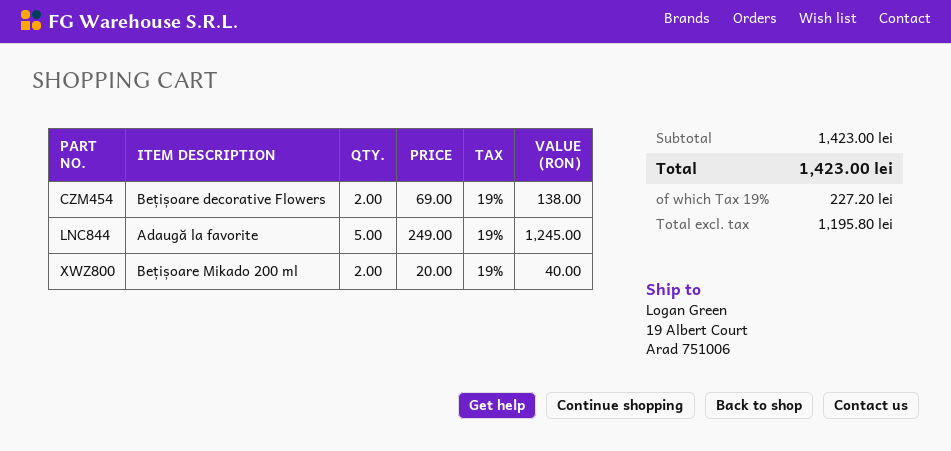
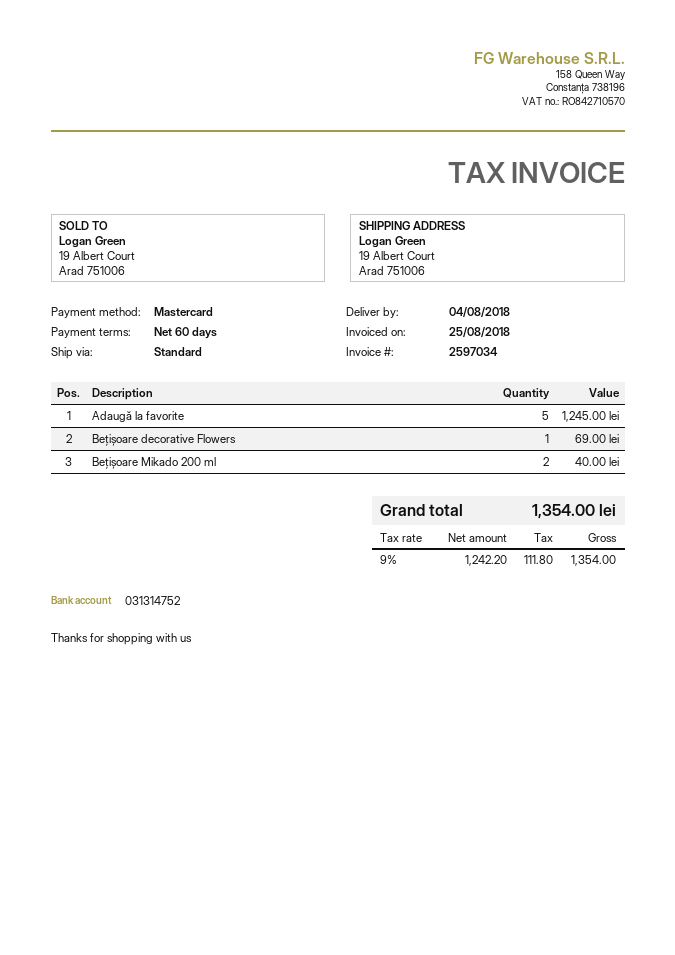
Bețișoare decorative Flowers: 2 for 138.00 -> 1 for 69.00
net: 1195.80 -> 1242.20
tax: 19% = 227.20 -> 9% = 111.80
total: 1423.00 -> 1354.00

